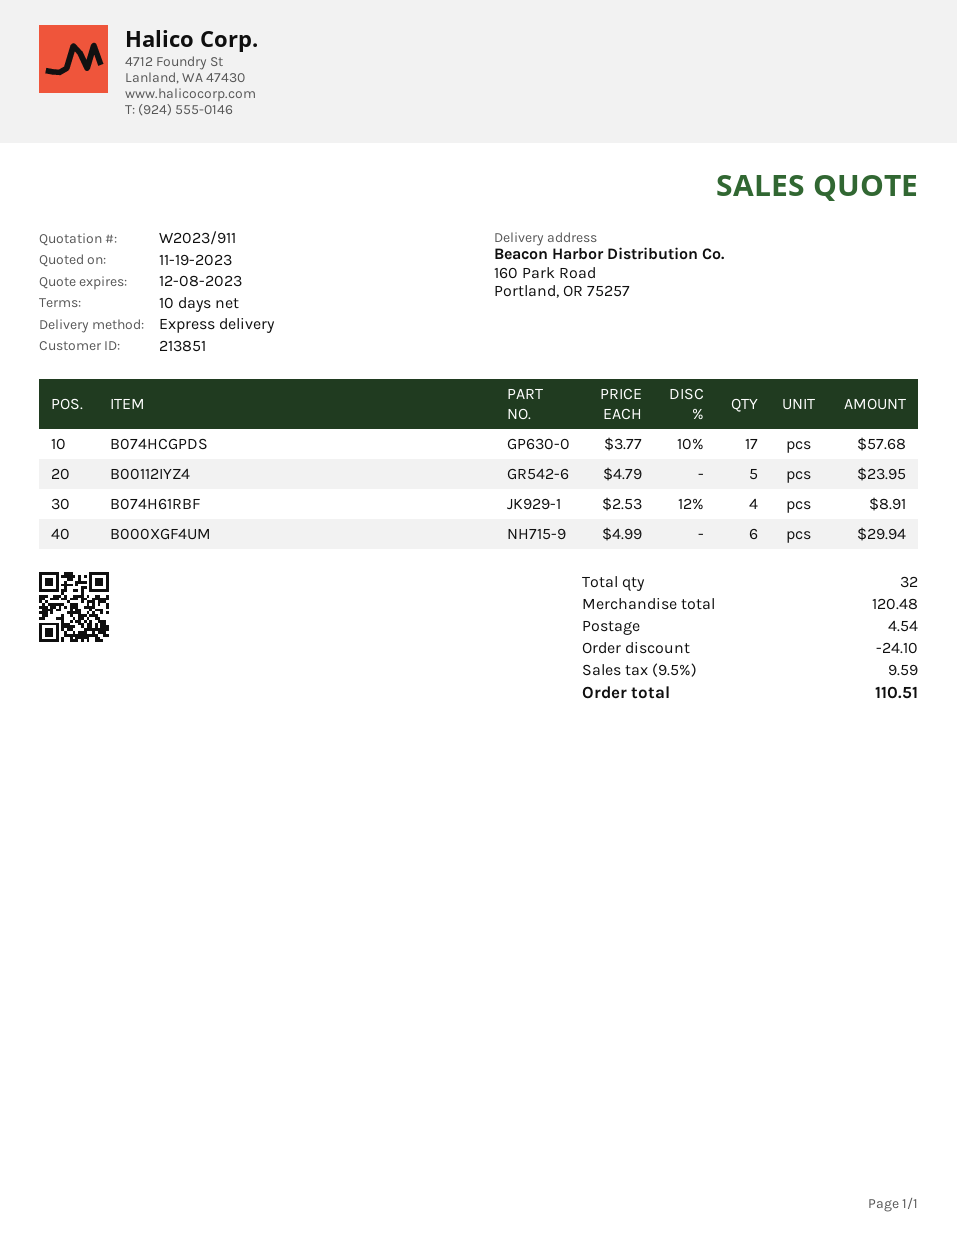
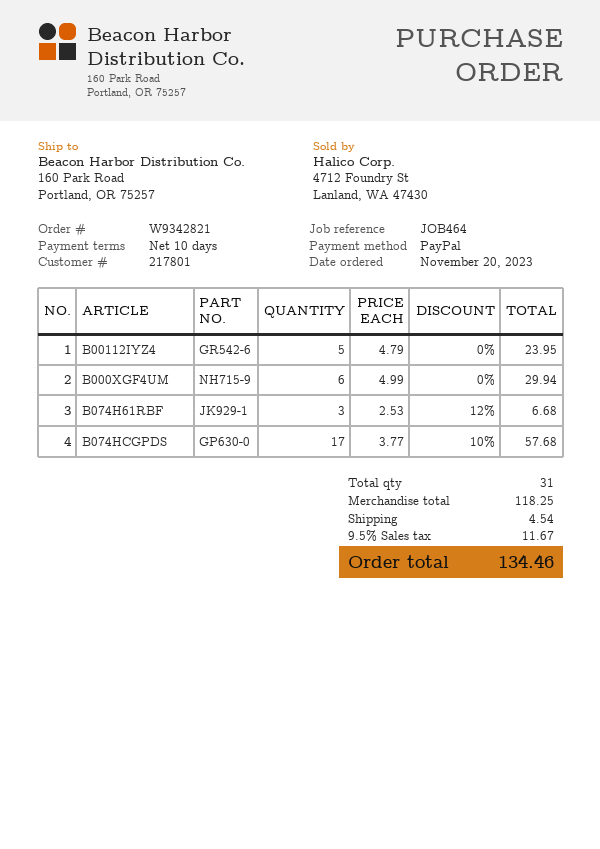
customer number: 213851 -> 217801
B074H61RBF: 4 x 2.53 - 12% = 8.91 -> 3 x 2.53 - 12% = 6.68
total quantity: 32 -> 31
subtotal: 120.48 -> 118.25
discount: 24.10 -> none
tax: 9.5% = 9.59 -> 9.5% = 11.67
total: 110.51 -> 134.46

